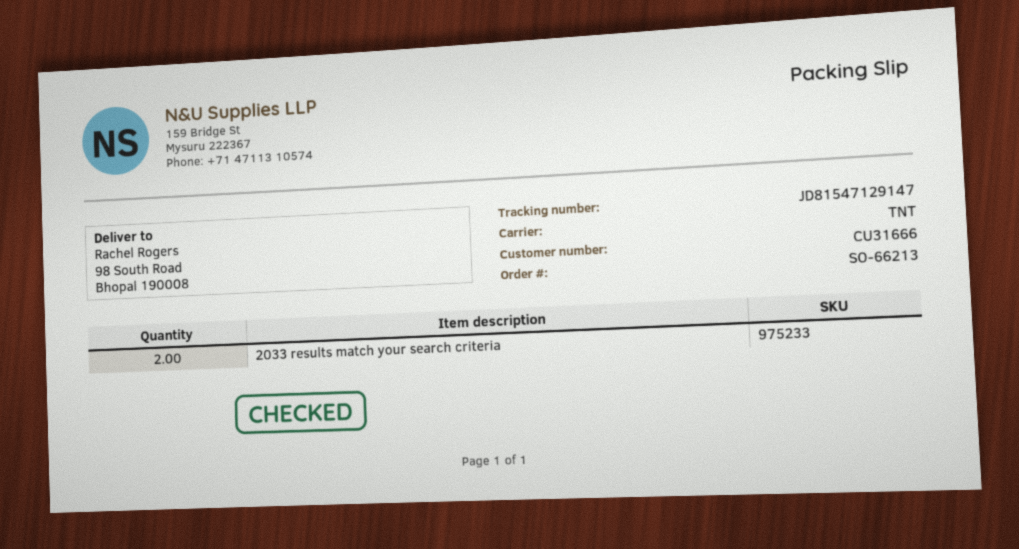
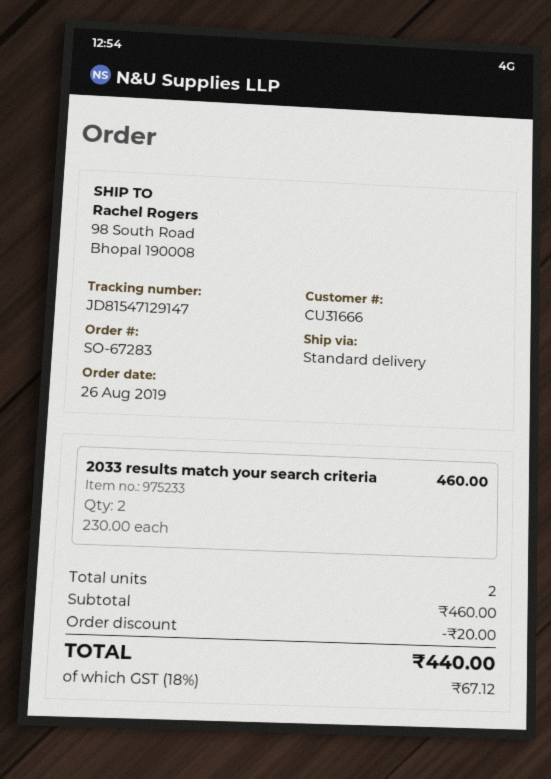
order number: SO-66213 -> SO-67283
shipping method: TNT -> standard

